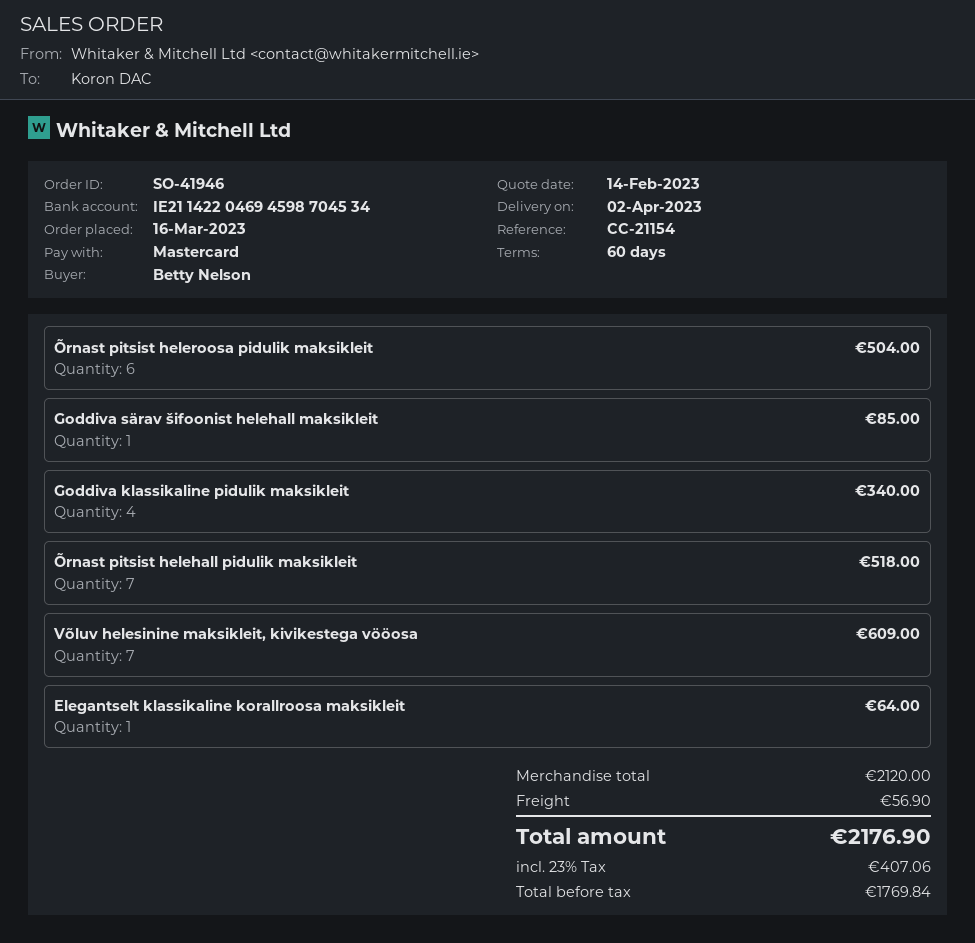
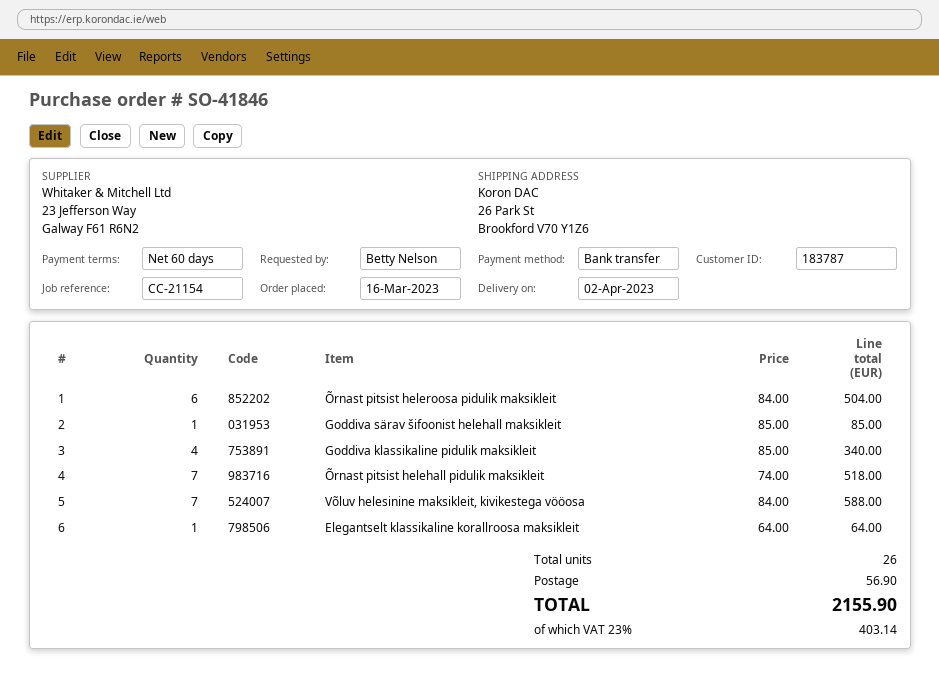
order number: SO-41946 -> SO-41846
payment method: Mastercard -> bank transfer
Võluv helesinine maksikleit, kivikestega vööosa: 7 for 609.00 -> 7 for 588.00
tax: 23% = 407.06 -> 23% = 403.14
total: 2176.90 -> 2155.90

